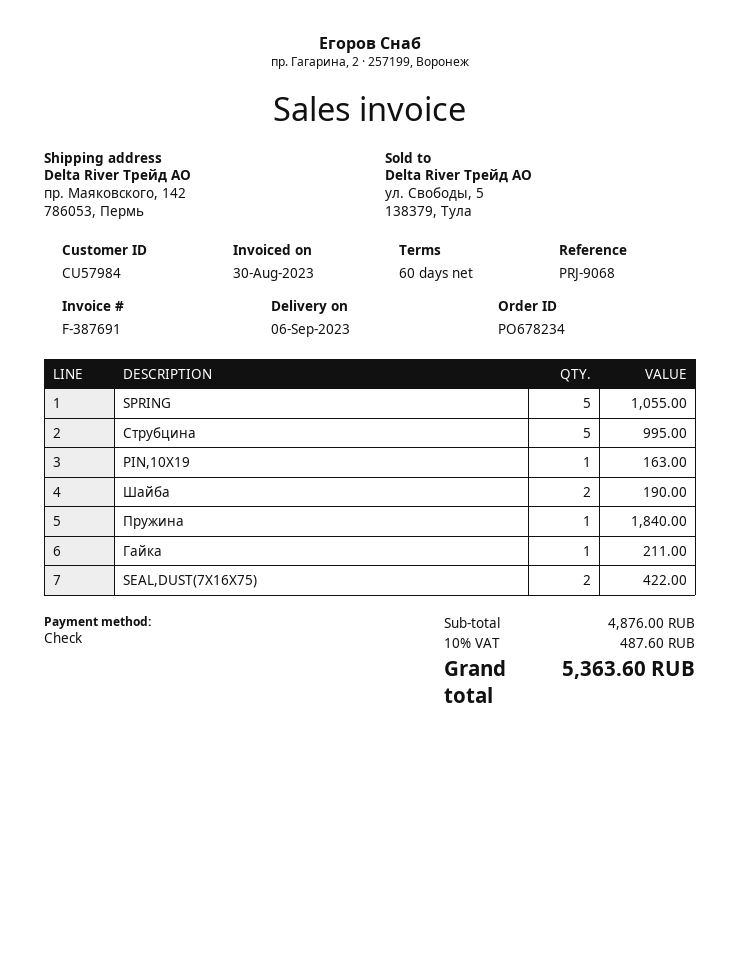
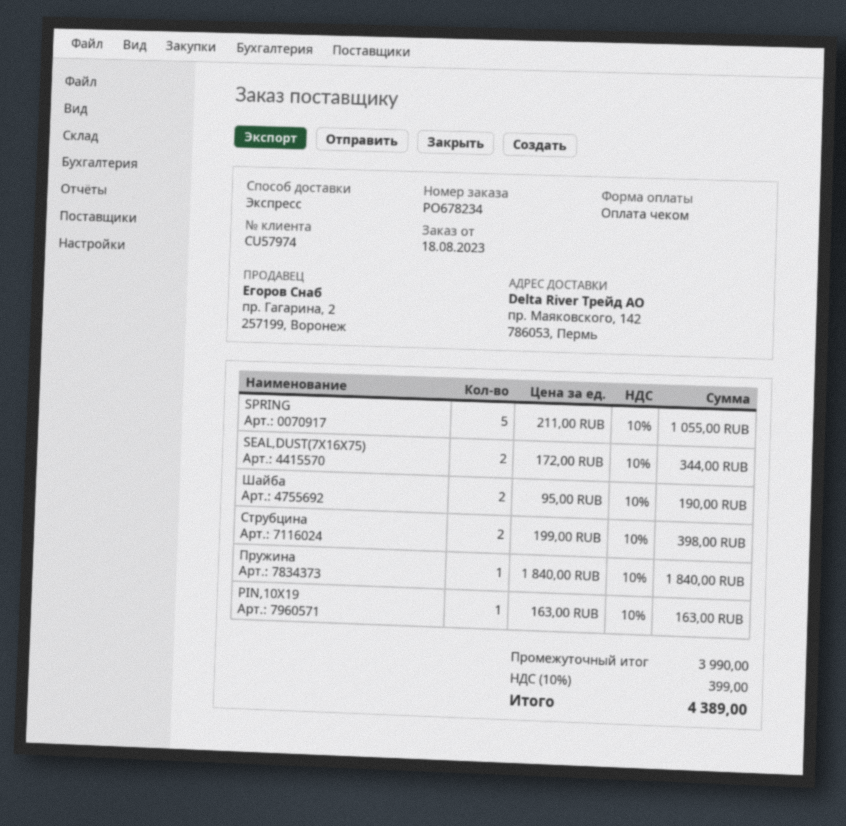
customer number: CU57984 -> CU57974
Струбцина: 5 for 995.00 -> 2 for 398.00
Гайка: 1 for 211.00 -> none
SEAL,DUST(7X16X75): 2 for 422.00 -> 2 for 344.00
subtotal: 4876.00 -> 3990.00
tax: 10% = 487.60 -> 10% = 399.00
total: 5363.60 -> 4389.00

